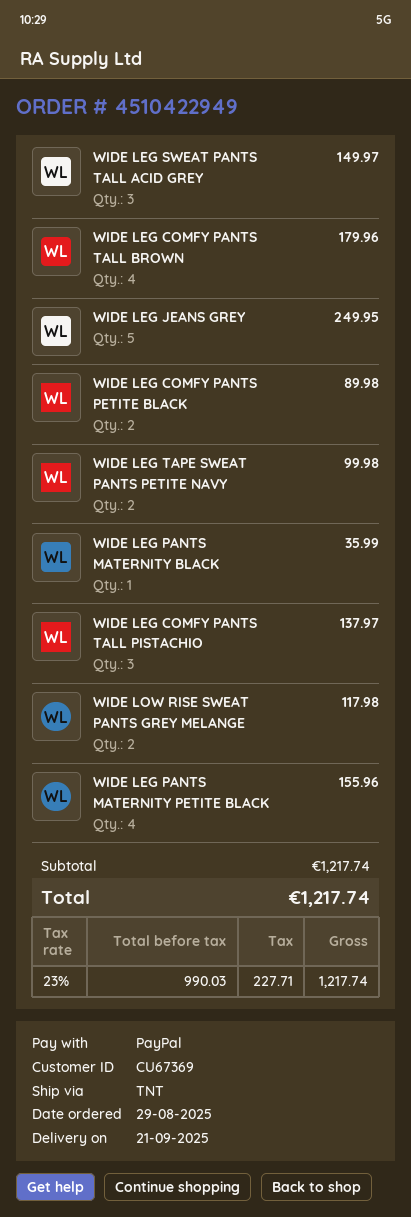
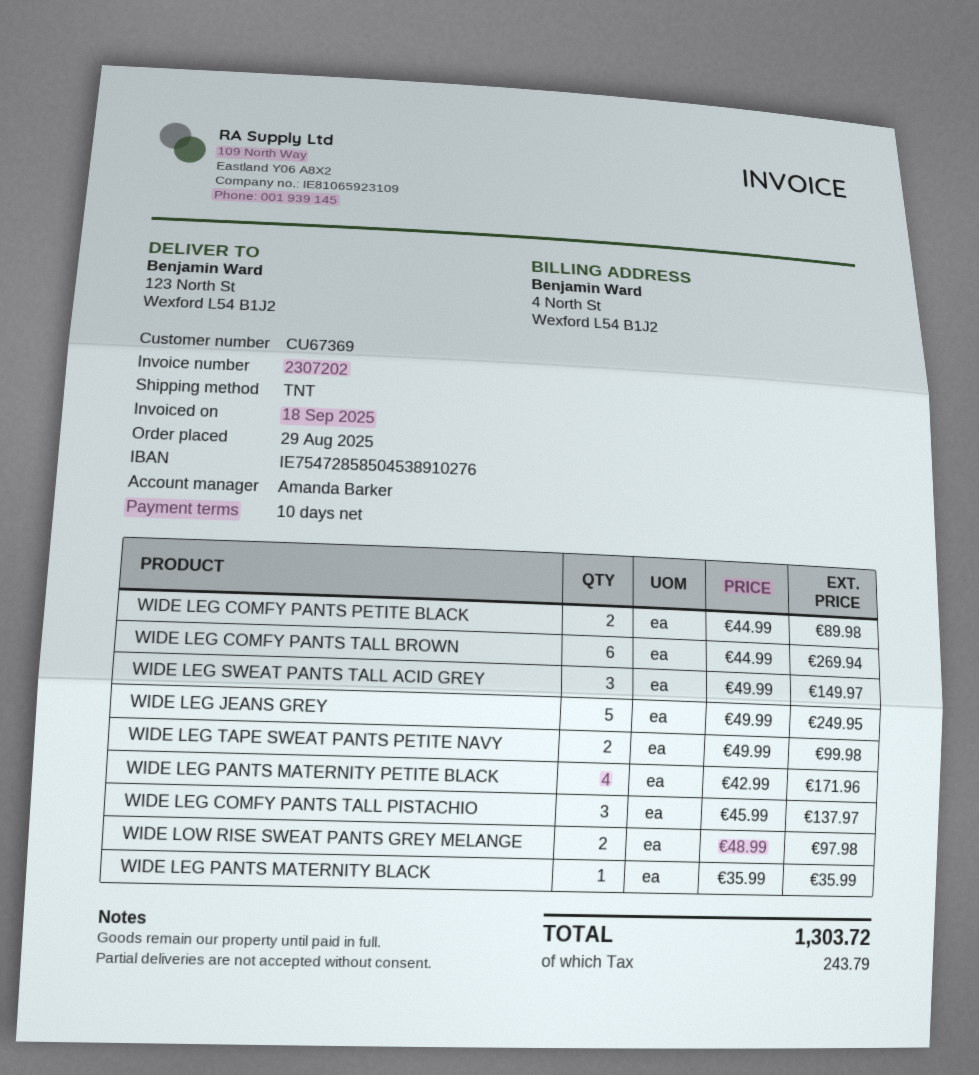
WIDE LEG COMFY PANTS TALL BROWN: 4 for 179.96 -> 6 for 269.94
WIDE LOW RISE SWEAT PANTS GREY MELANGE: 2 for 117.98 -> 2 for 97.98
WIDE LEG PANTS MATERNITY PETITE BLACK: 4 for 155.96 -> 4 for 171.96
tax: 227.71 -> 243.79
total: 1217.74 -> 1303.72

